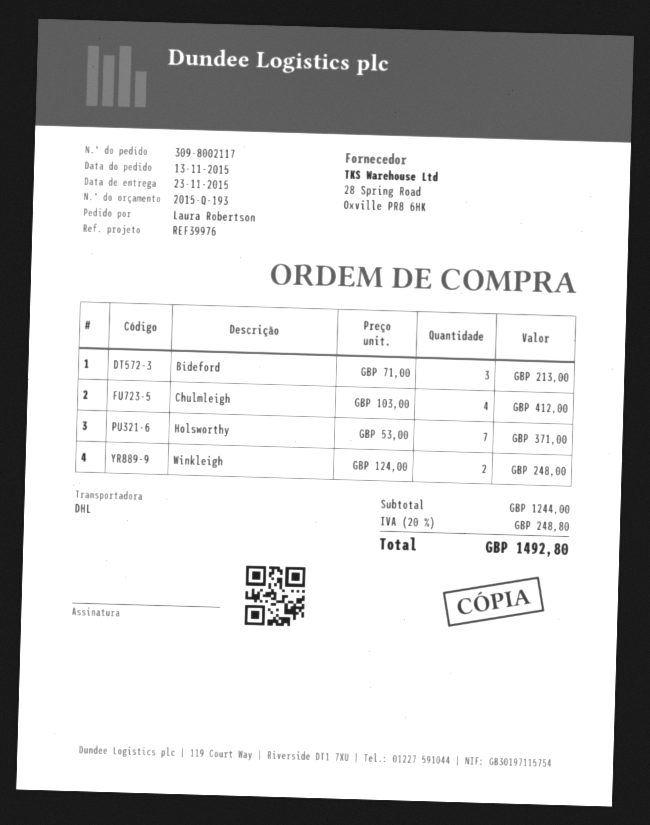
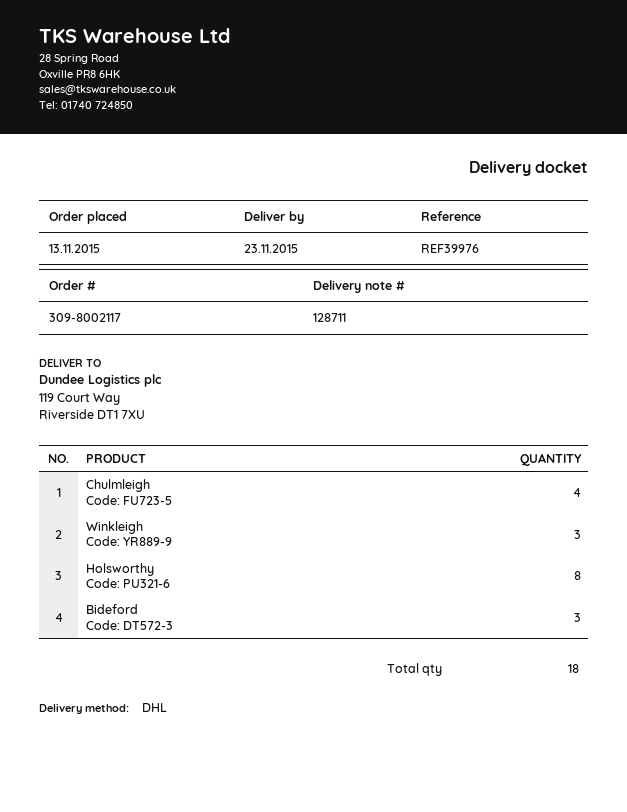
Holsworthy: 7 -> 8
Winkleigh: 2 -> 3

